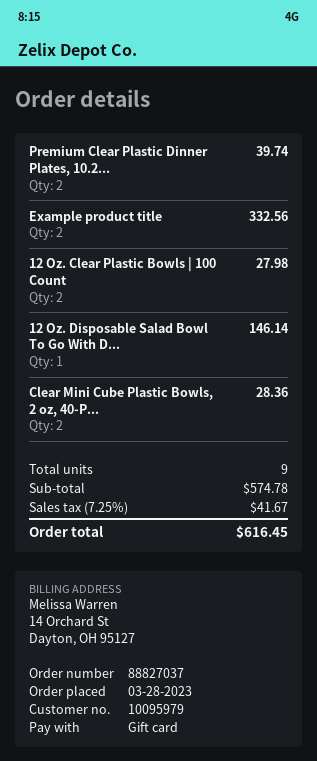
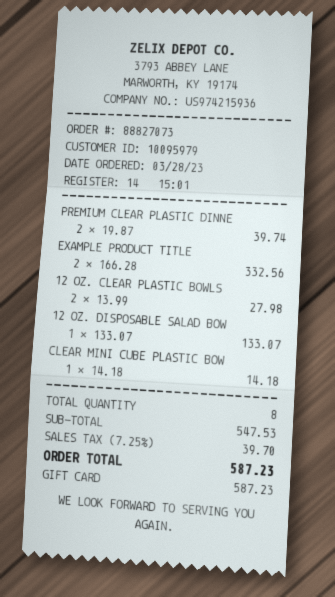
order number: 88827037 -> 88827073
12 Oz. Disposable Salad Bowl To Go With D...: 1 for 146.14 -> 1 for 133.07
Clear Mini Cube Plastic Bowls, 2 oz, 40-P...: 2 for 28.36 -> 1 for 14.18
total quantity: 9 -> 8
subtotal: 574.78 -> 547.53
tax: 7.25% = 41.67 -> 7.25% = 39.70
total: 616.45 -> 587.23

